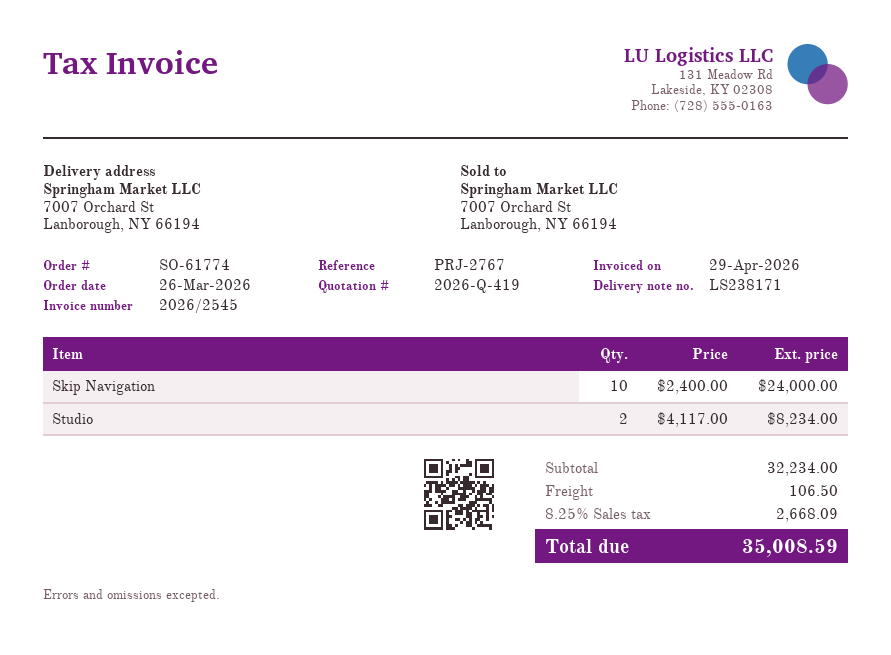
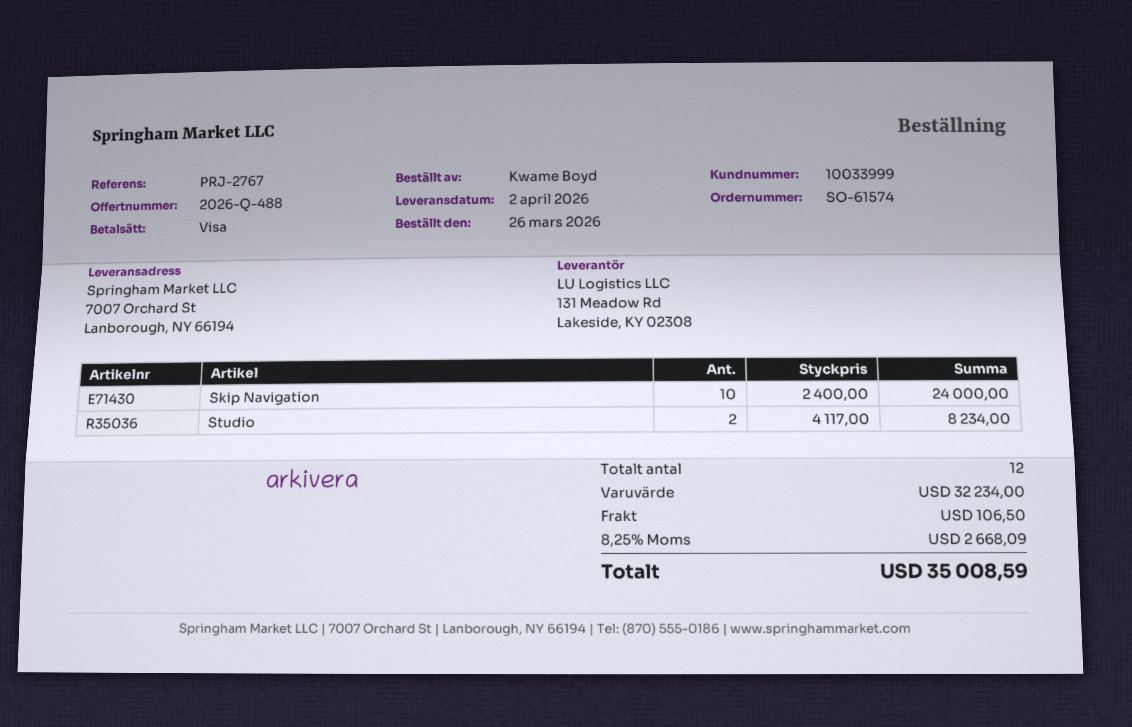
quote number: 2026-Q-419 -> 2026-Q-488
order number: SO-61774 -> SO-61574

